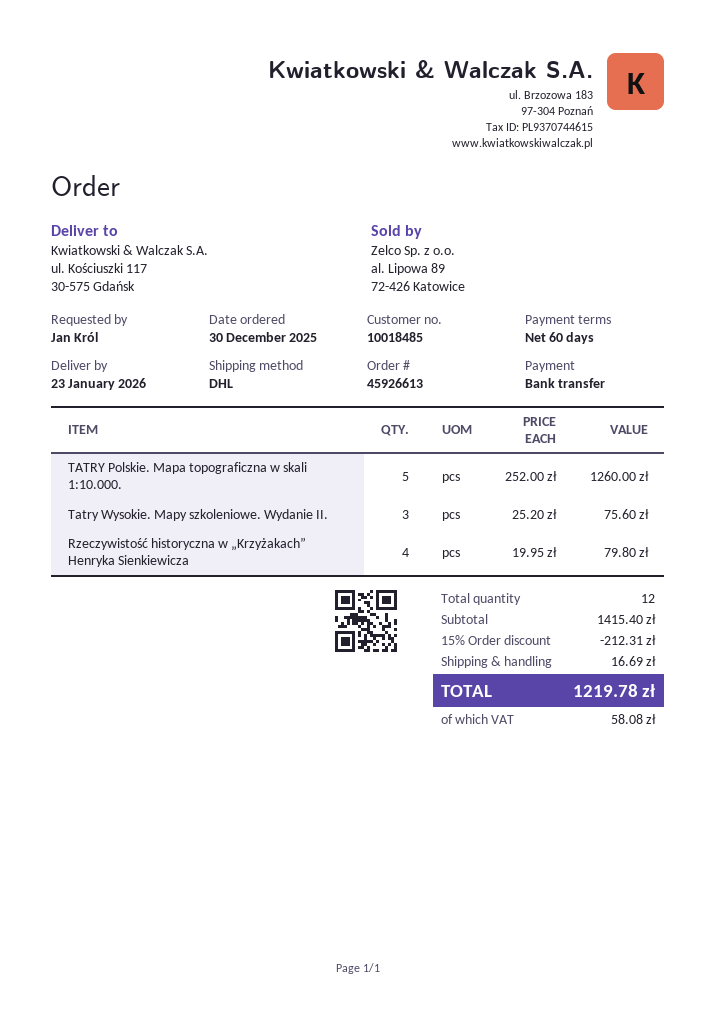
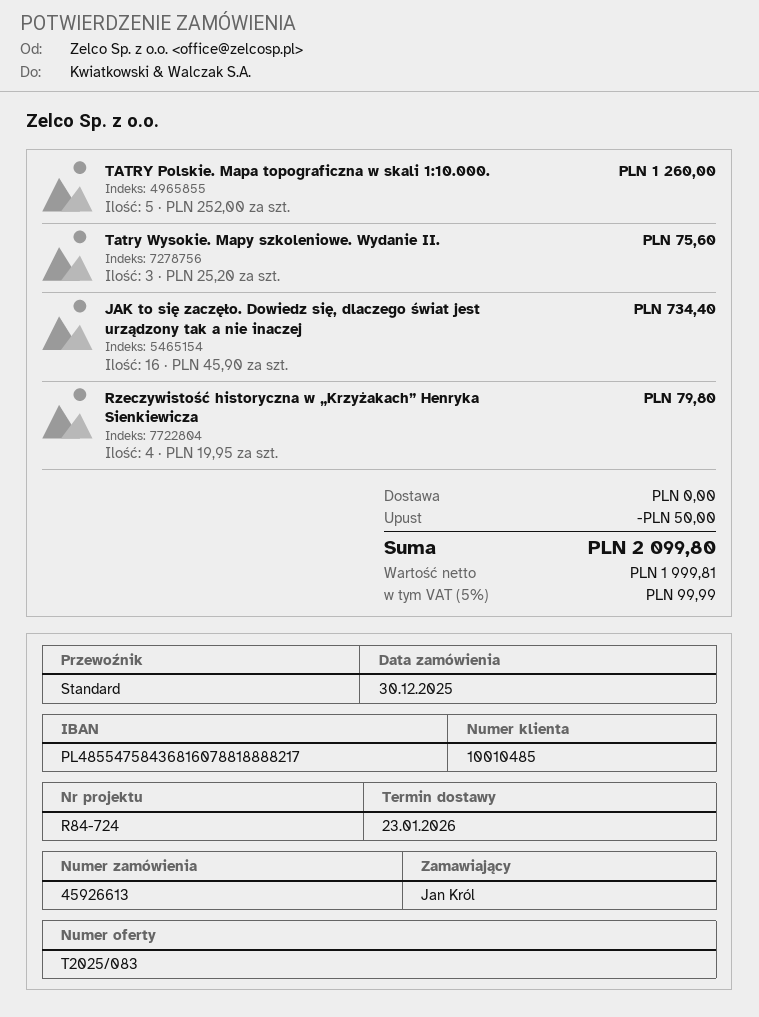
customer number: 10018485 -> 10010485
shipping method: DHL -> standard
JAK to się zaczęło. Dowiedz się, dlaczego świat jest urządzony tak a nie inaczej: none -> 16 x 45.90 = 734.40
discount: 212.31 -> 50.00
shipping: 16.69 -> 0.00
tax: 58.08 -> 99.99
total: 1219.78 -> 2099.80

